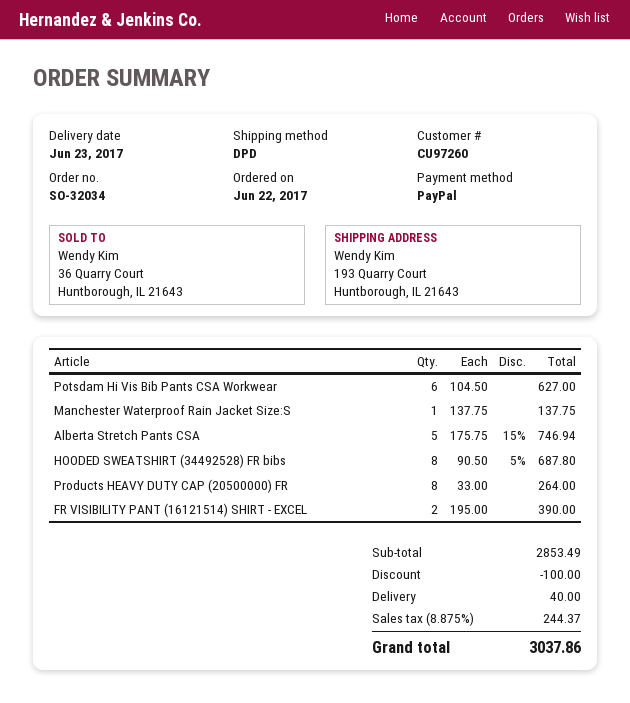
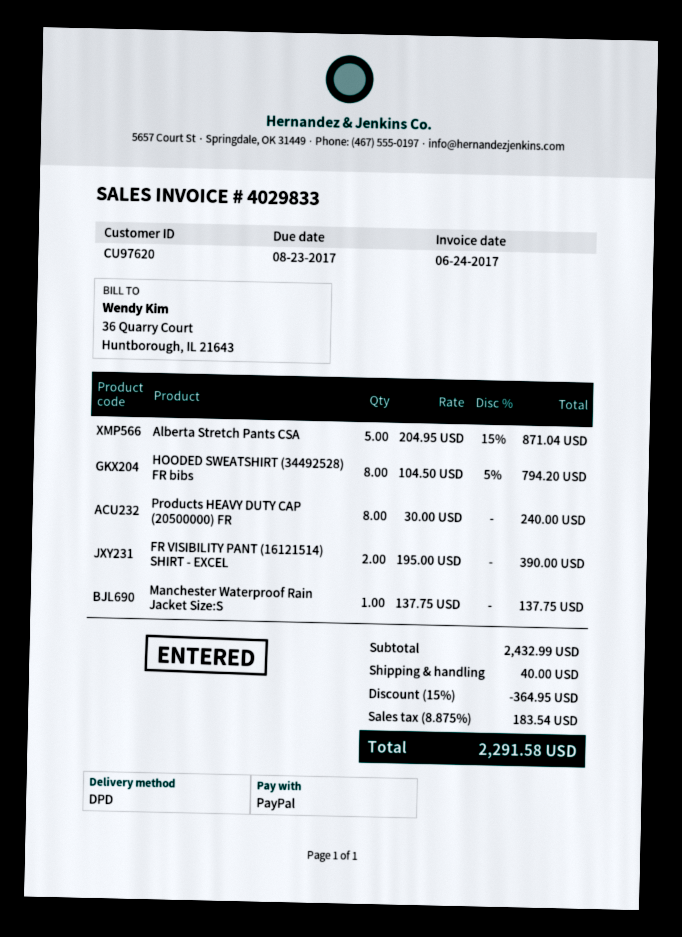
customer number: CU97260 -> CU97620
Potsdam Hi Vis Bib Pants CSA Workwear: 6 x 104.50 = 627.00 -> none
Alberta Stretch Pants CSA: 5 x 175.75 - 15% = 746.94 -> 5 x 204.95 - 15% = 871.04
HOODED SWEATSHIRT (34492528) FR bibs: 8 x 90.50 - 5% = 687.80 -> 8 x 104.50 - 5% = 794.20
Products HEAVY DUTY CAP (20500000) FR: 8 x 33.00 = 264.00 -> 8 x 30.00 = 240.00
subtotal: 2853.49 -> 2432.99
discount: 100.00 -> 364.95
tax: 8.875% = 244.37 -> 8.875% = 183.54
total: 3037.86 -> 2291.58

